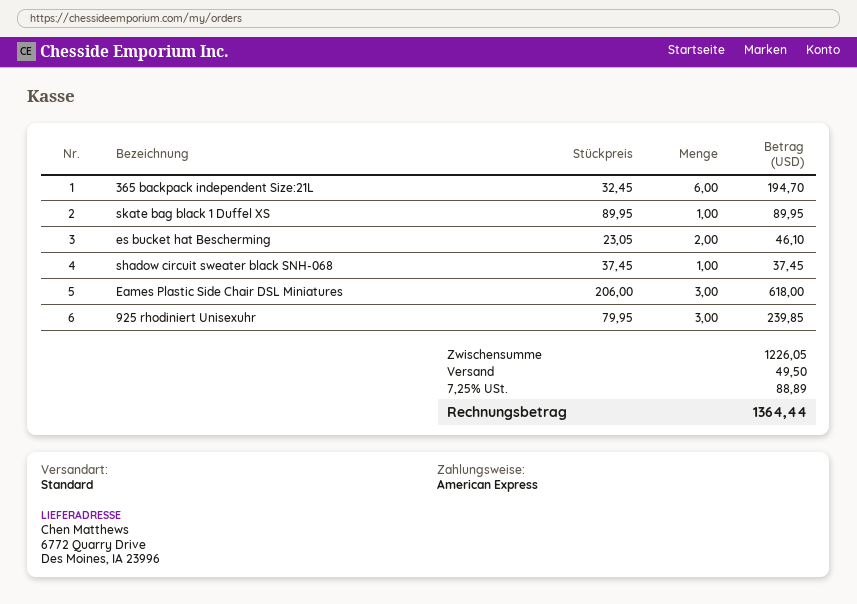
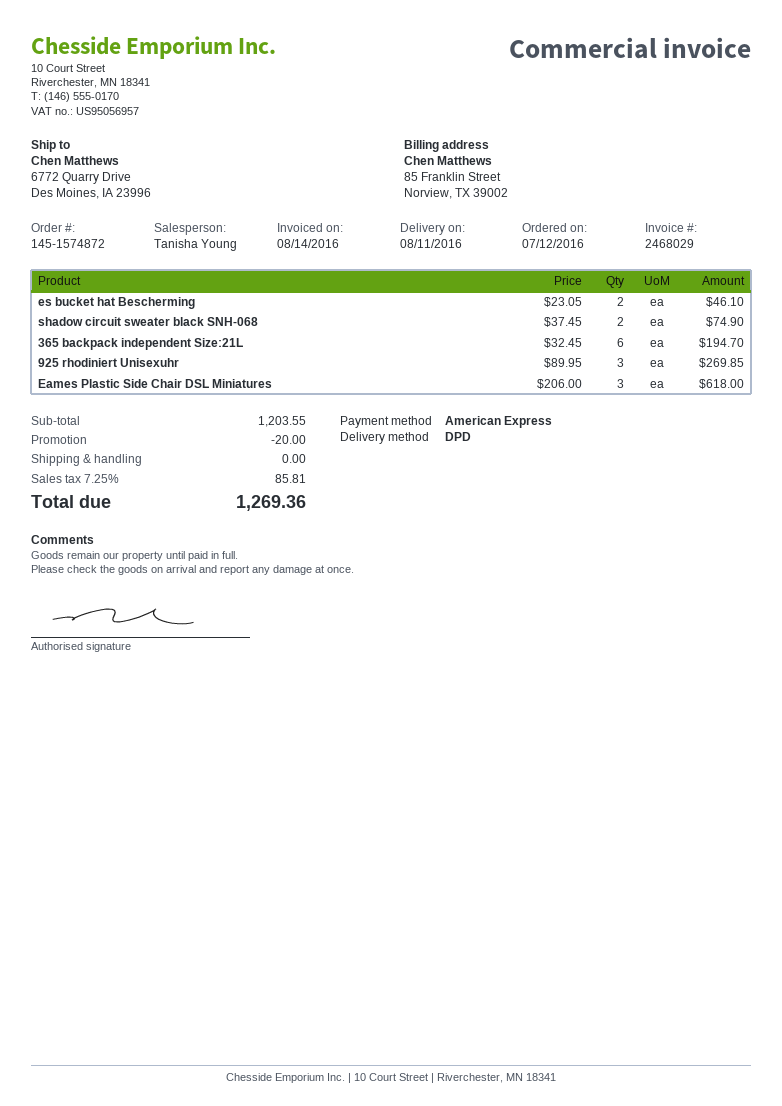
shipping method: standard -> DPD
skate bag black 1 Duffel XS: 1 x 89.95 = 89.95 -> none
shadow circuit sweater black SNH-068: 1 x 37.45 = 37.45 -> 2 x 37.45 = 74.90
925 rhodiniert Unisexuhr: 3 x 79.95 = 239.85 -> 3 x 89.95 = 269.85
subtotal: 1226.05 -> 1203.55
discount: none -> 20.00
shipping: 49.50 -> 0.00
tax: 7.25% = 88.89 -> 7.25% = 85.81
total: 1364.44 -> 1269.36

